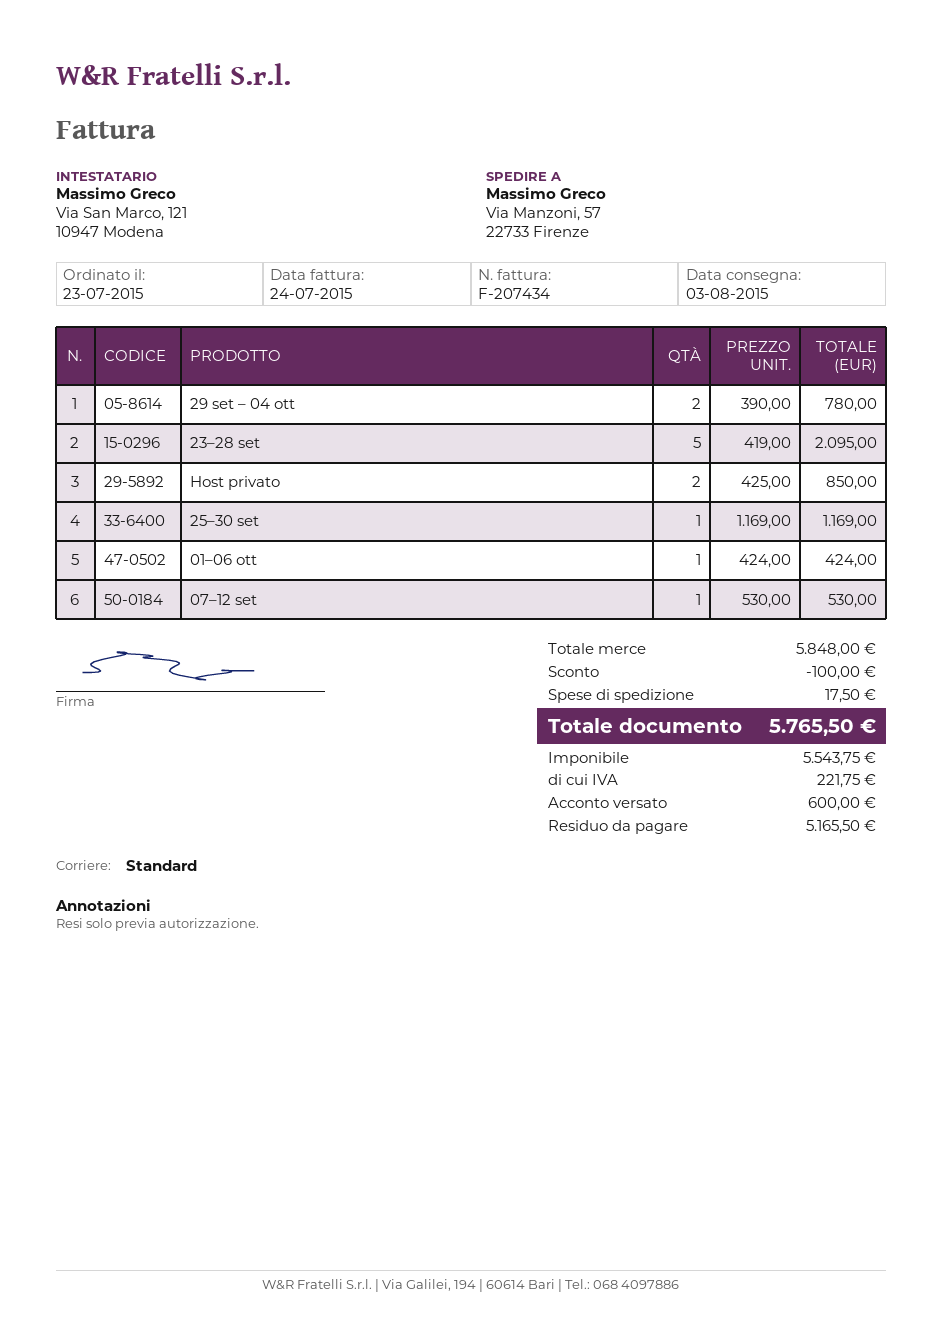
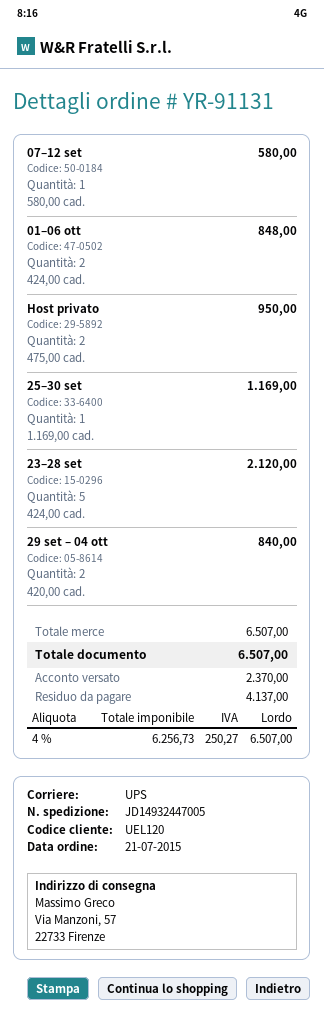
order date: 2015-07-23 -> 2015-07-21
shipping method: standard -> UPS
29 set – 04 ott: 2 x 390.00 = 780.00 -> 2 x 420.00 = 840.00
23–28 set: 5 x 419.00 = 2095.00 -> 5 x 424.00 = 2120.00
Host privato: 2 x 425.00 = 850.00 -> 2 x 475.00 = 950.00
01–06 ott: 1 x 424.00 = 424.00 -> 2 x 424.00 = 848.00
07–12 set: 1 x 530.00 = 530.00 -> 1 x 580.00 = 580.00
subtotal: 5848.00 -> 6507.00
discount: 100.00 -> none
shipping: 17.50 -> none
net: 5543.75 -> 6256.73
tax: 221.75 -> 250.27
total: 5765.50 -> 6507.00
deposit: 600.00 -> 2370.00
balance: 5165.50 -> 4137.00

